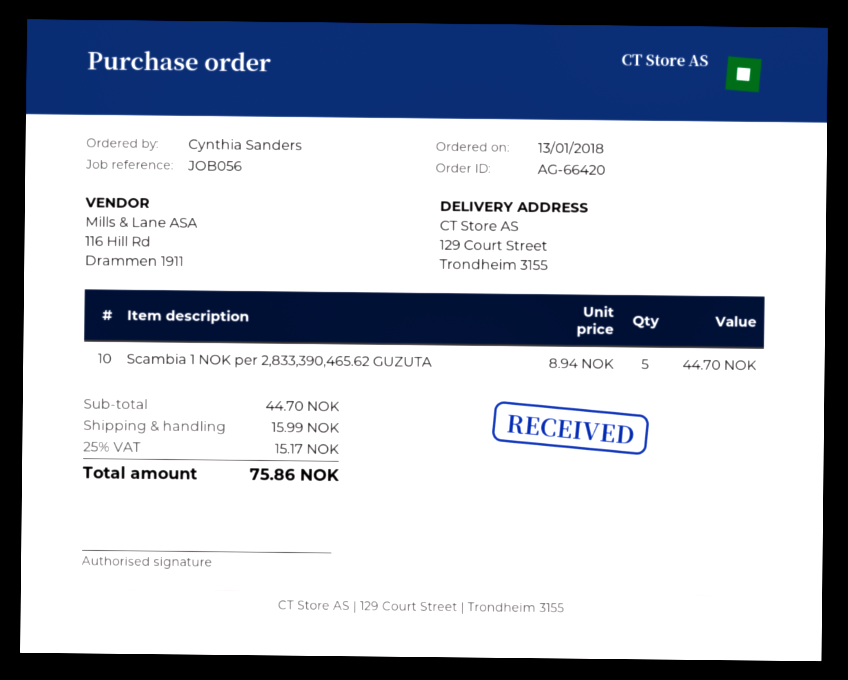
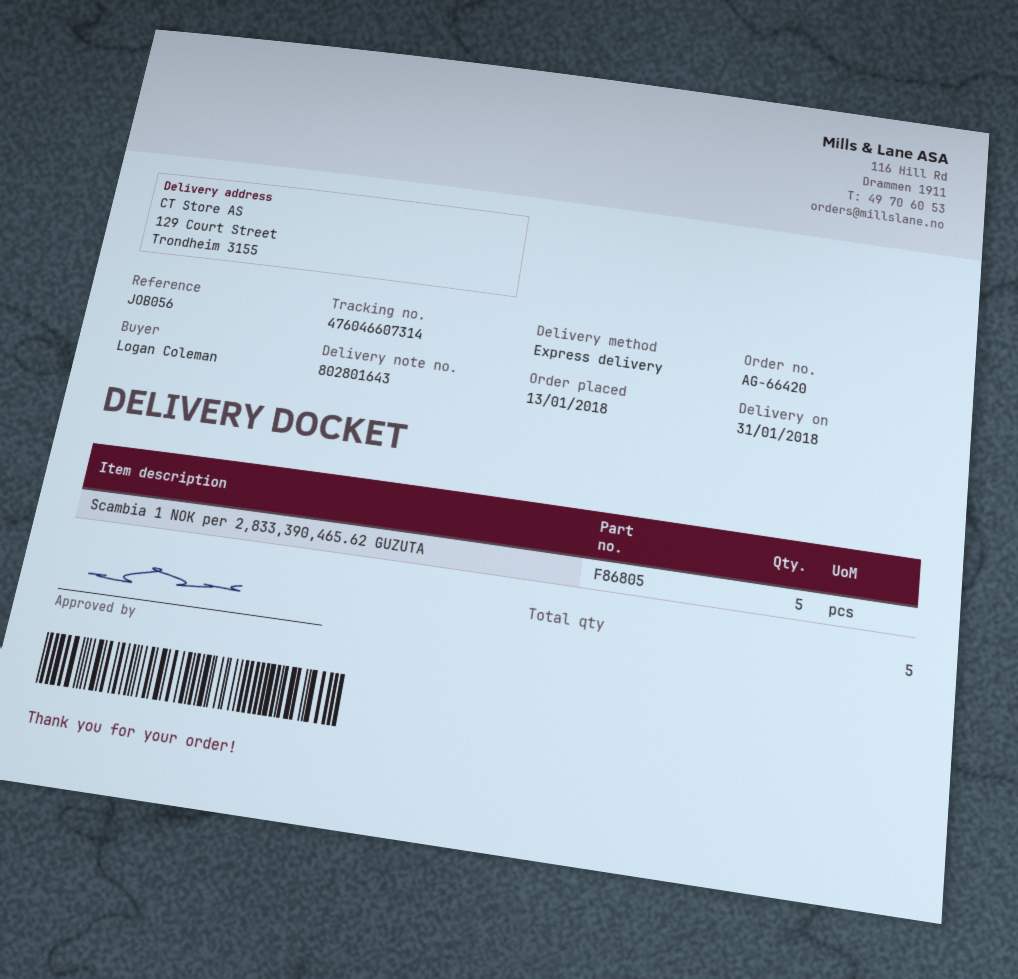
ordered by: Cynthia Sanders -> Logan Coleman

